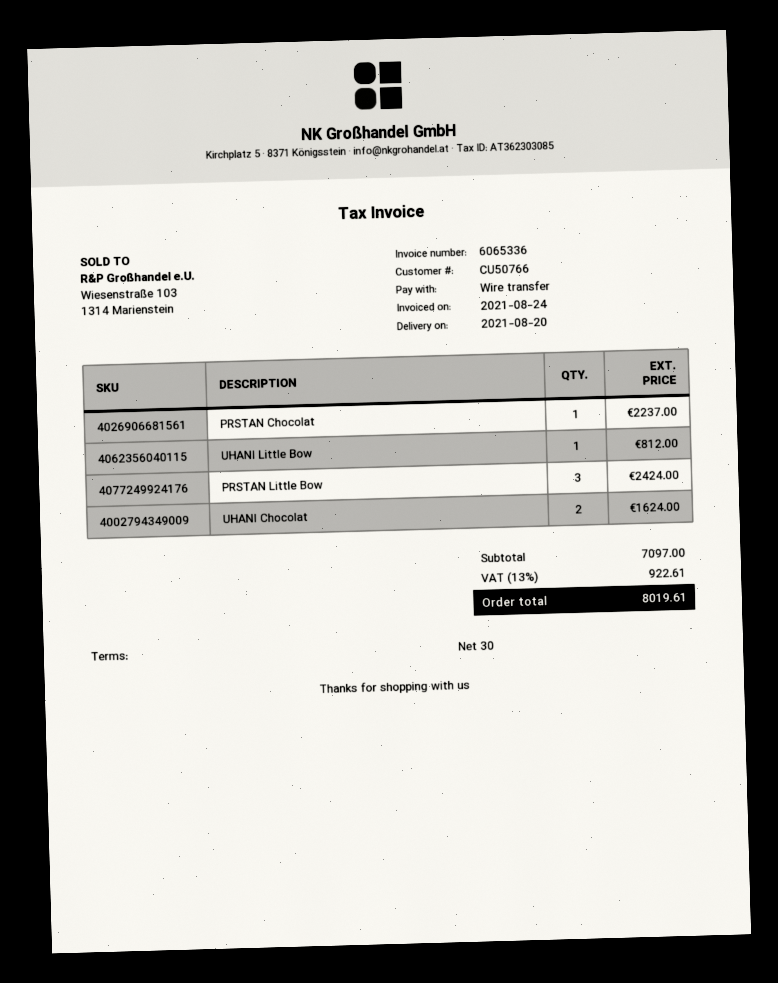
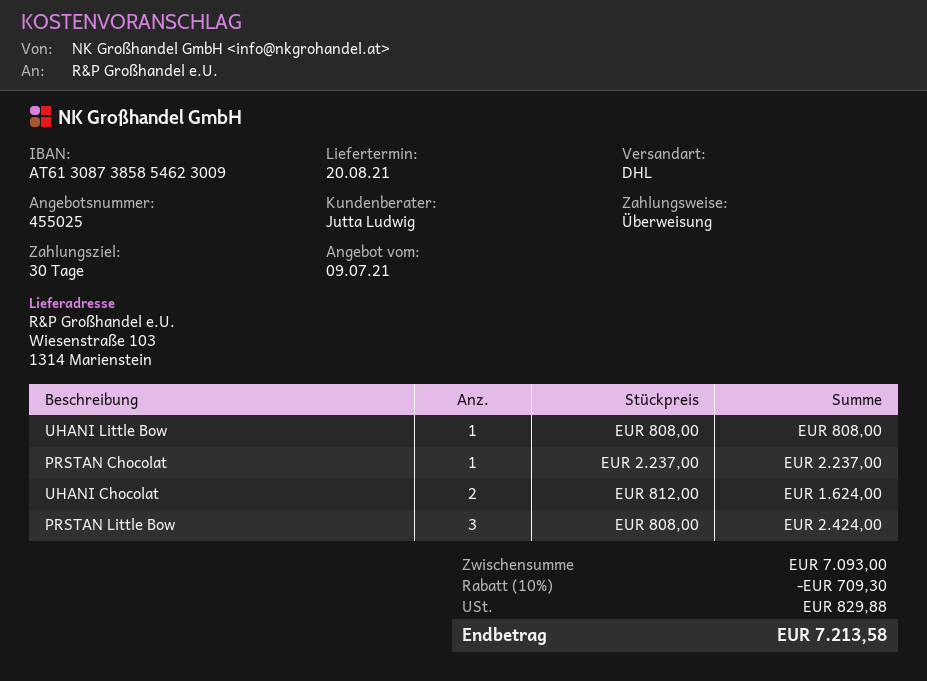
UHANI Little Bow: 1 for 812.00 -> 1 for 808.00
subtotal: 7097.00 -> 7093.00
discount: none -> 10% = 709.30
tax: 922.61 -> 829.88
total: 8019.61 -> 7213.58

